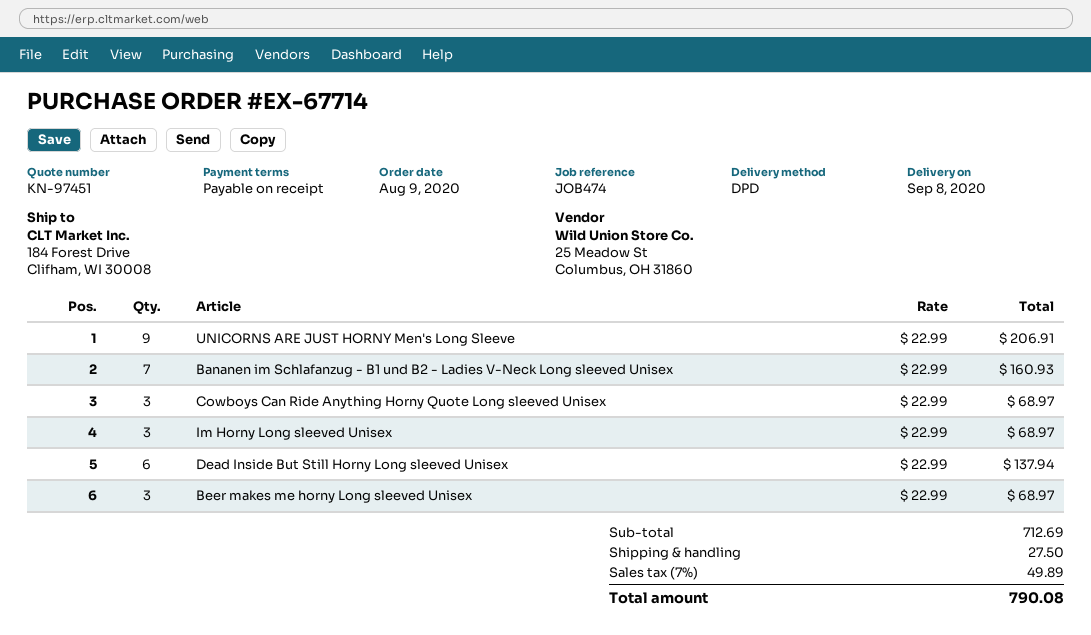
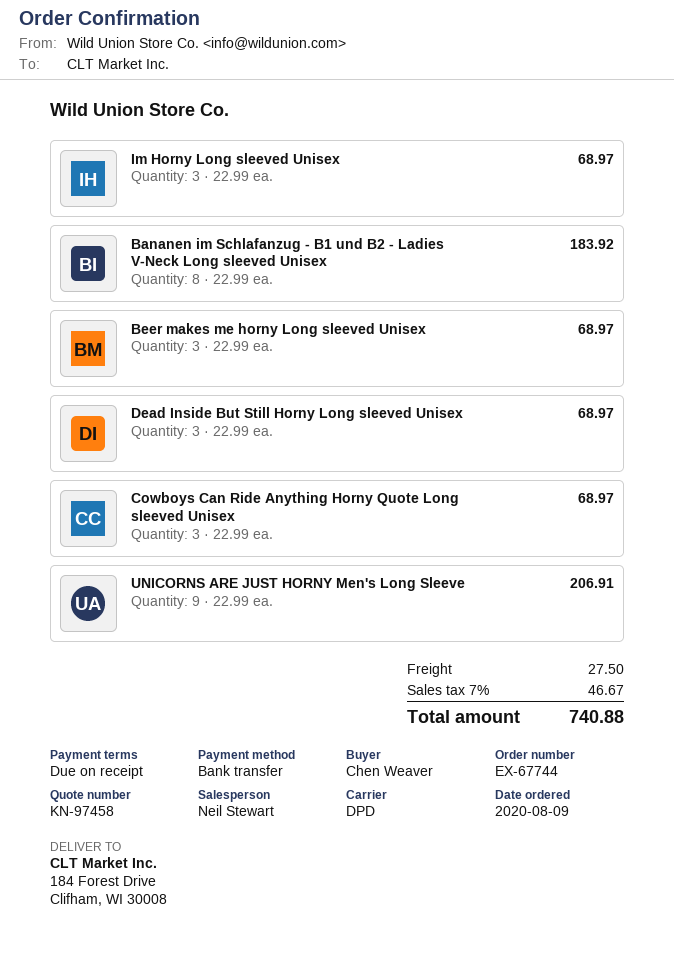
quote number: KN-97451 -> KN-97458
order number: EX-67714 -> EX-67744
Bananen im Schlafanzug - B1 und B2 - Ladies V-Neck Long sleeved Unisex: 7 x 22.99 = 160.93 -> 8 x 22.99 = 183.92
Dead Inside But Still Horny Long sleeved Unisex: 6 x 22.99 = 137.94 -> 3 x 22.99 = 68.97
tax: 7% = 49.89 -> 7% = 46.67
total: 790.08 -> 740.88

